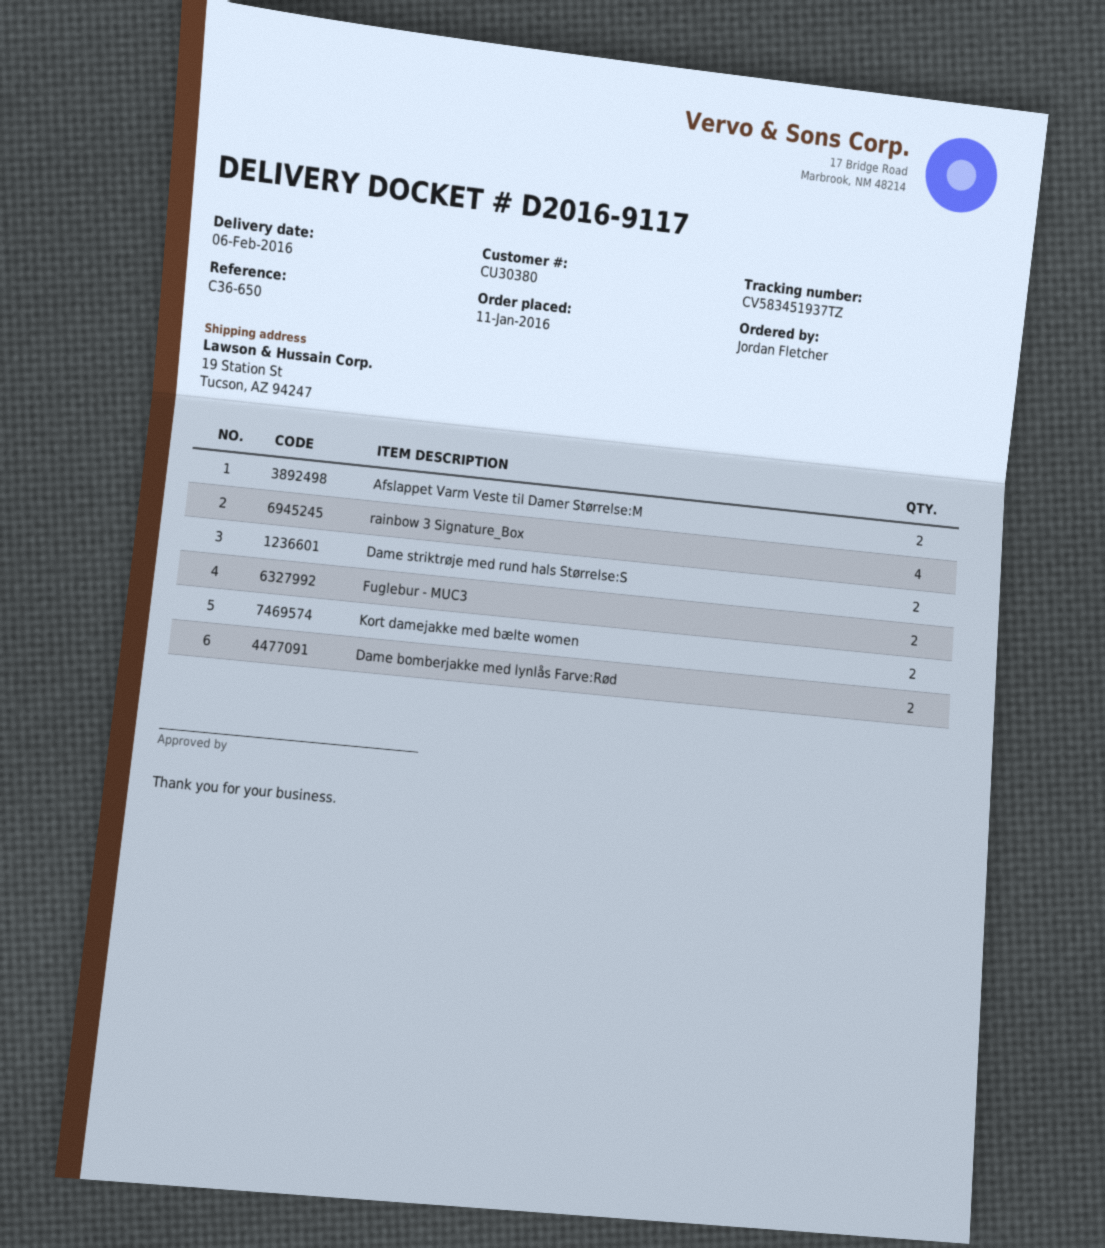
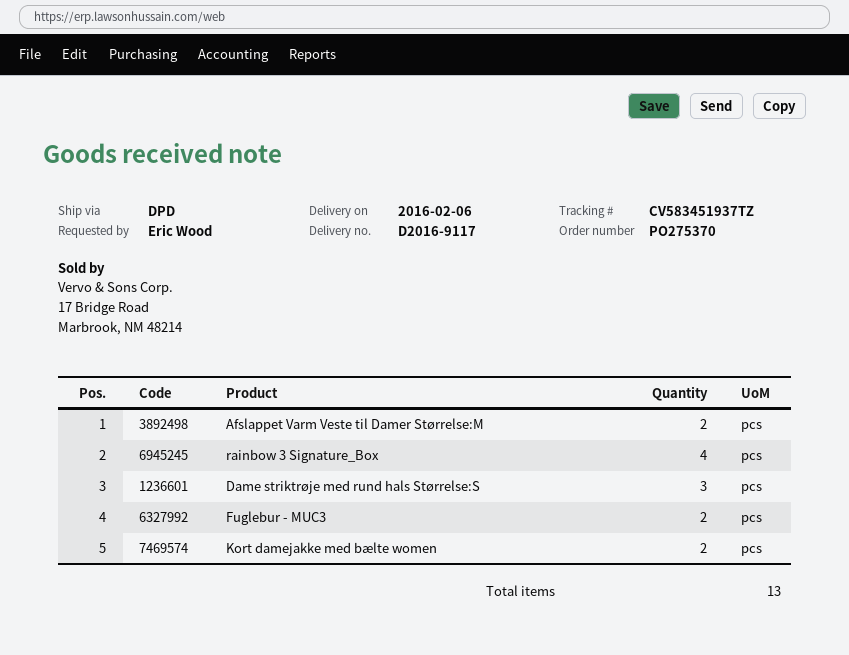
ordered by: Jordan Fletcher -> Eric Wood
Dame striktrøje med rund hals Størrelse:S: 2 -> 3
Dame bomberjakke med lynlås Farve:Rød: 2 -> none

